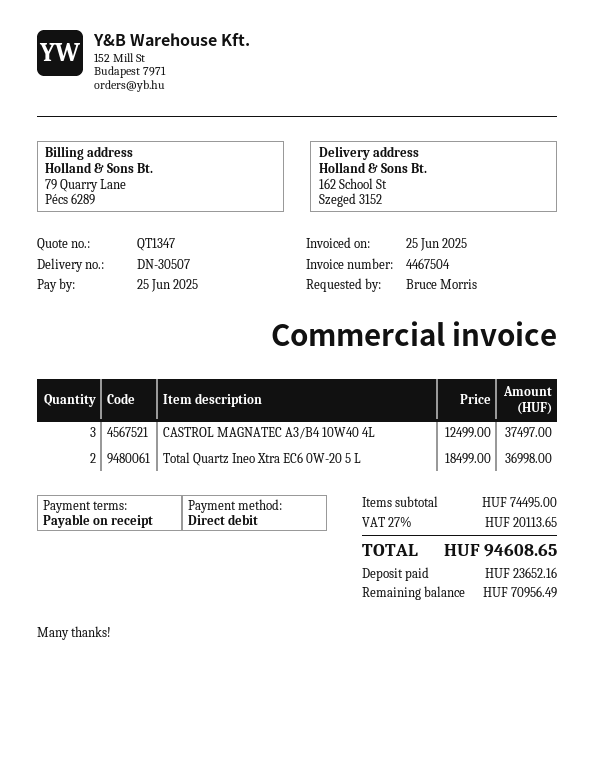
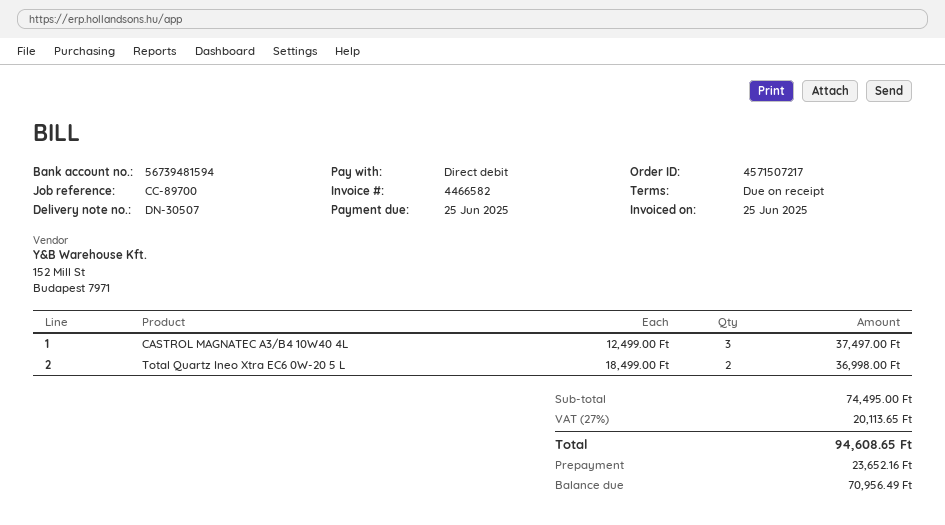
invoice number: 4467504 -> 4466582

